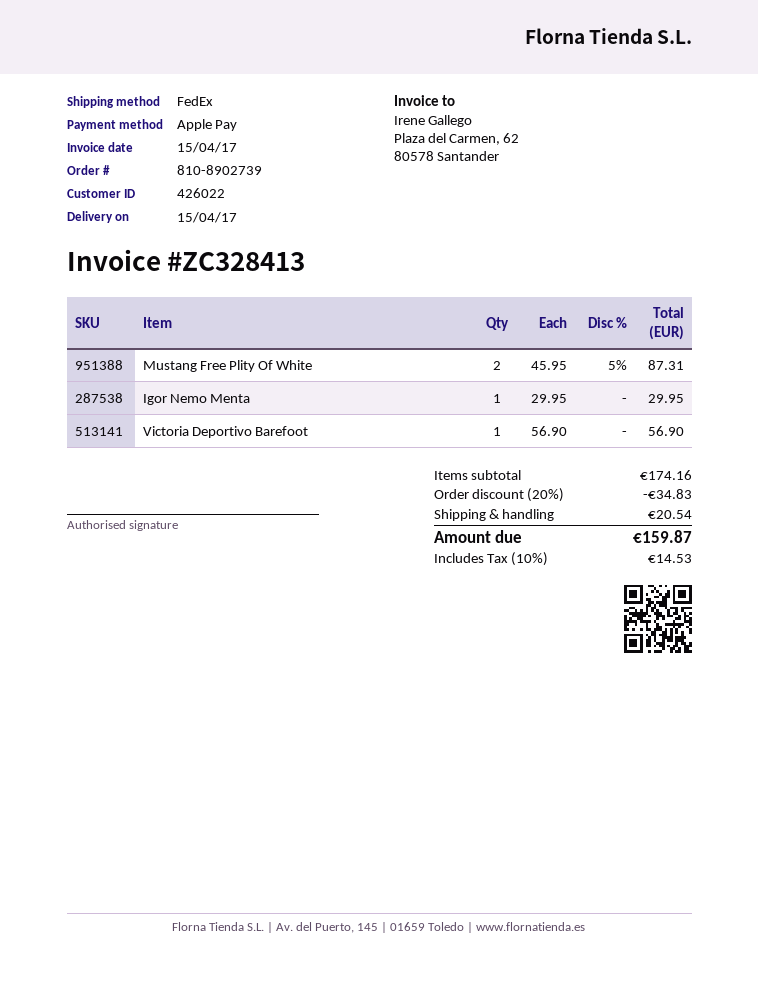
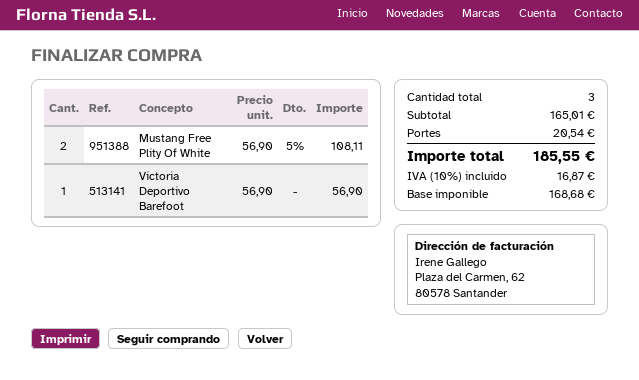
Mustang Free Plity Of White: 2 x 45.95 - 5% = 87.31 -> 2 x 56.90 - 5% = 108.11
Igor Nemo Menta: 1 x 29.95 = 29.95 -> none
subtotal: 174.16 -> 165.01
discount: 20% = 34.83 -> none
tax: 10% = 14.53 -> 10% = 16.87
total: 159.87 -> 185.55

